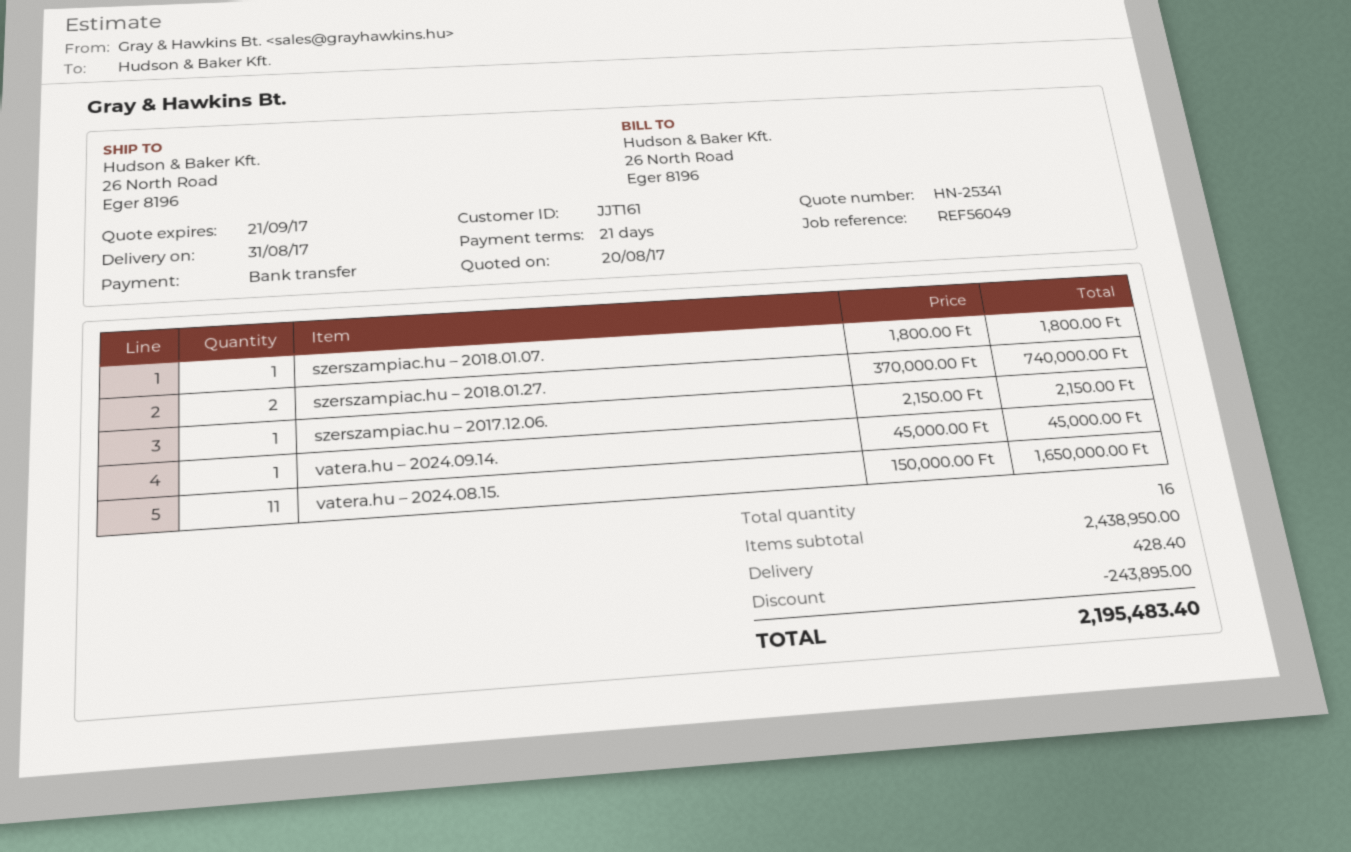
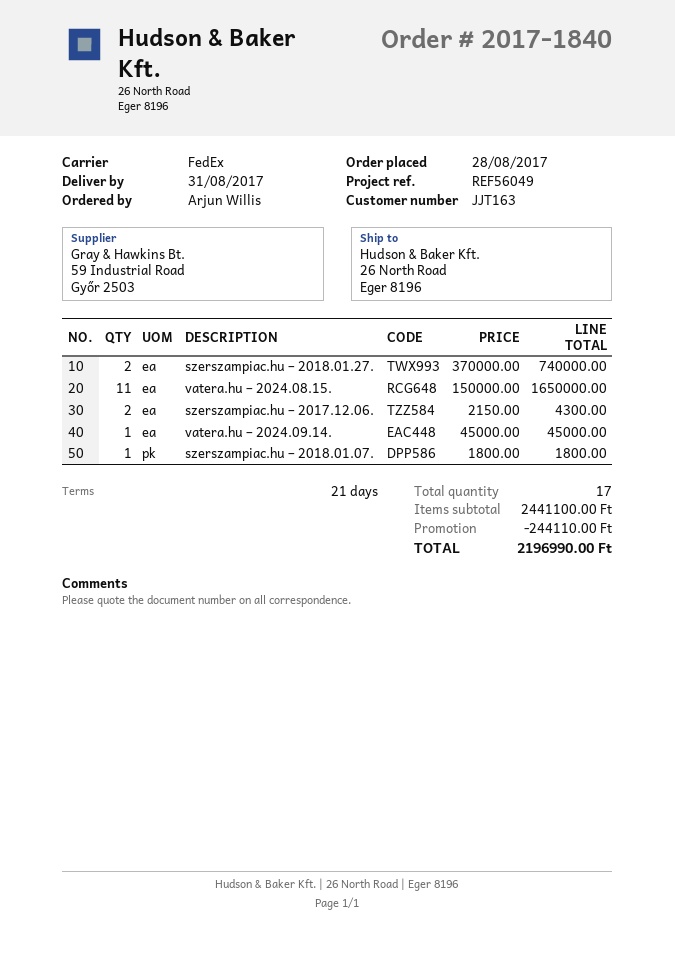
customer number: JJT161 -> JJT163
szerszampiac.hu – 2017.12.06.: 1 x 2150.00 = 2150.00 -> 2 x 2150.00 = 4300.00
total quantity: 16 -> 17
subtotal: 2438950.00 -> 2441100.00
discount: 243895.00 -> 244110.00
shipping: 428.40 -> none
total: 2195483.40 -> 2196990.00

